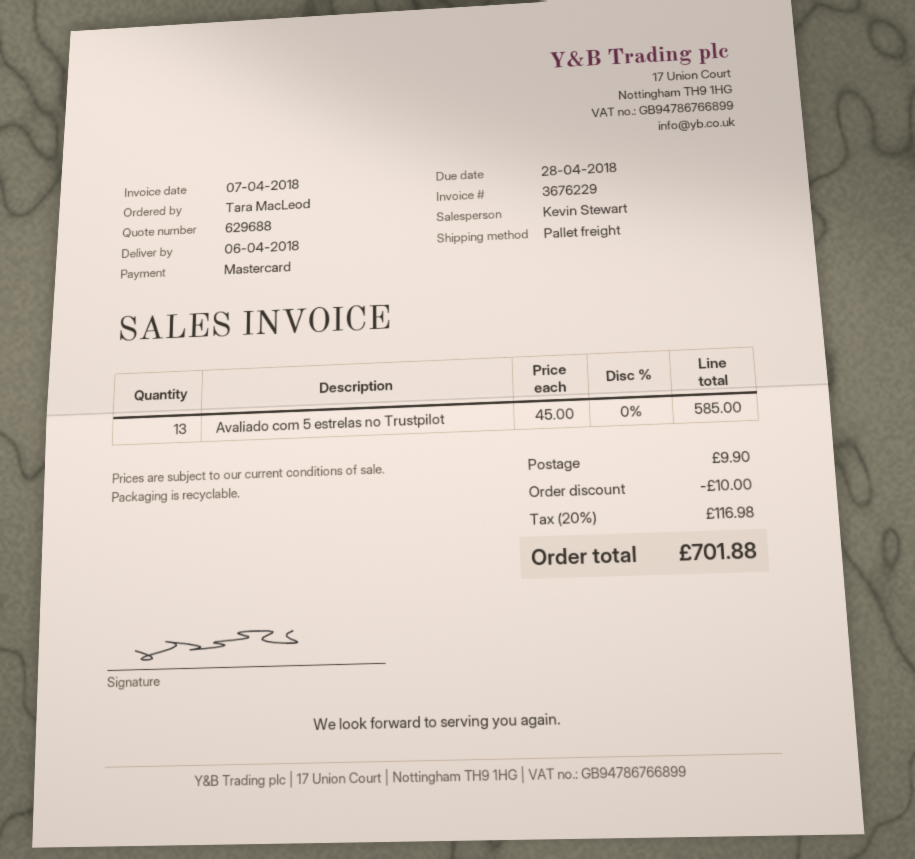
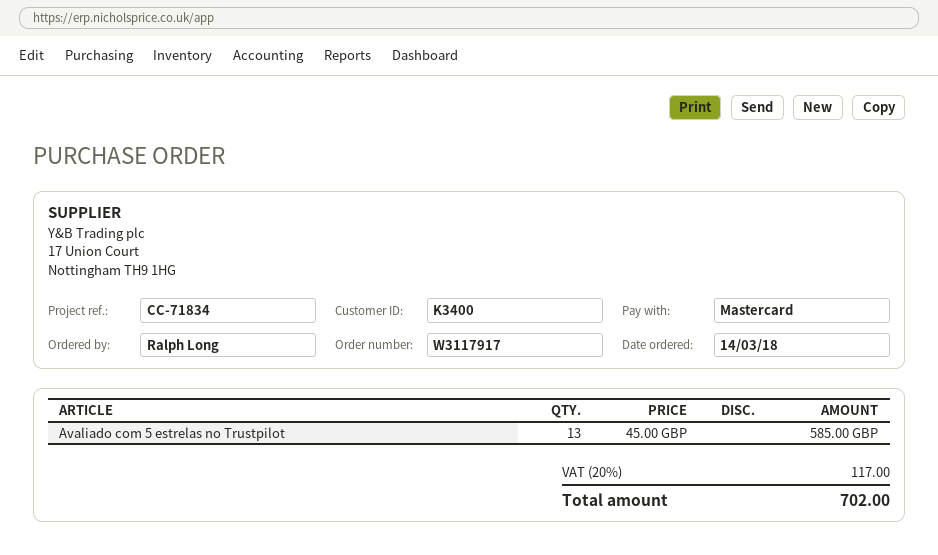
ordered by: Tara MacLeod -> Ralph Long
discount: 10.00 -> none
shipping: 9.90 -> none
tax: 20% = 116.98 -> 20% = 117.00
total: 701.88 -> 702.00

